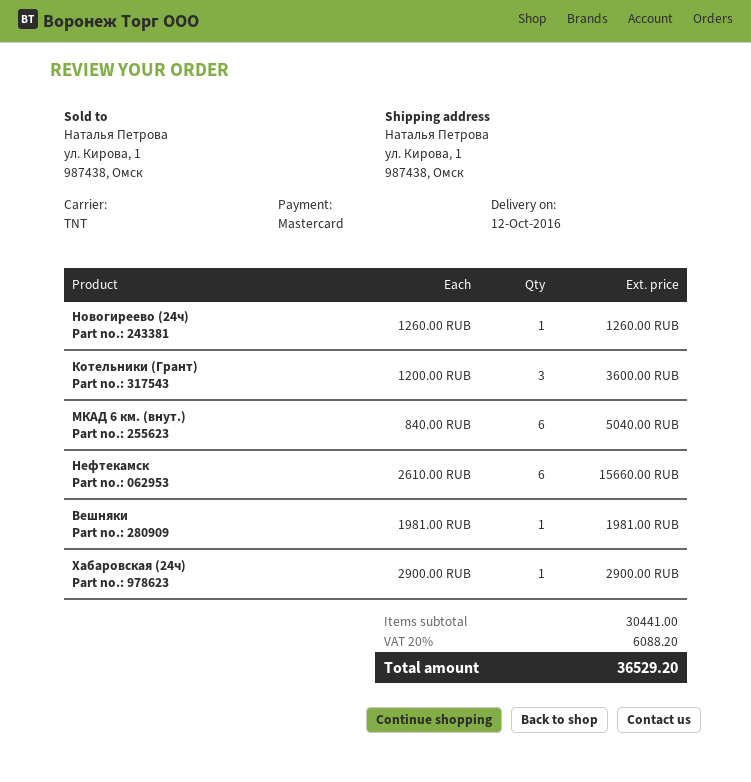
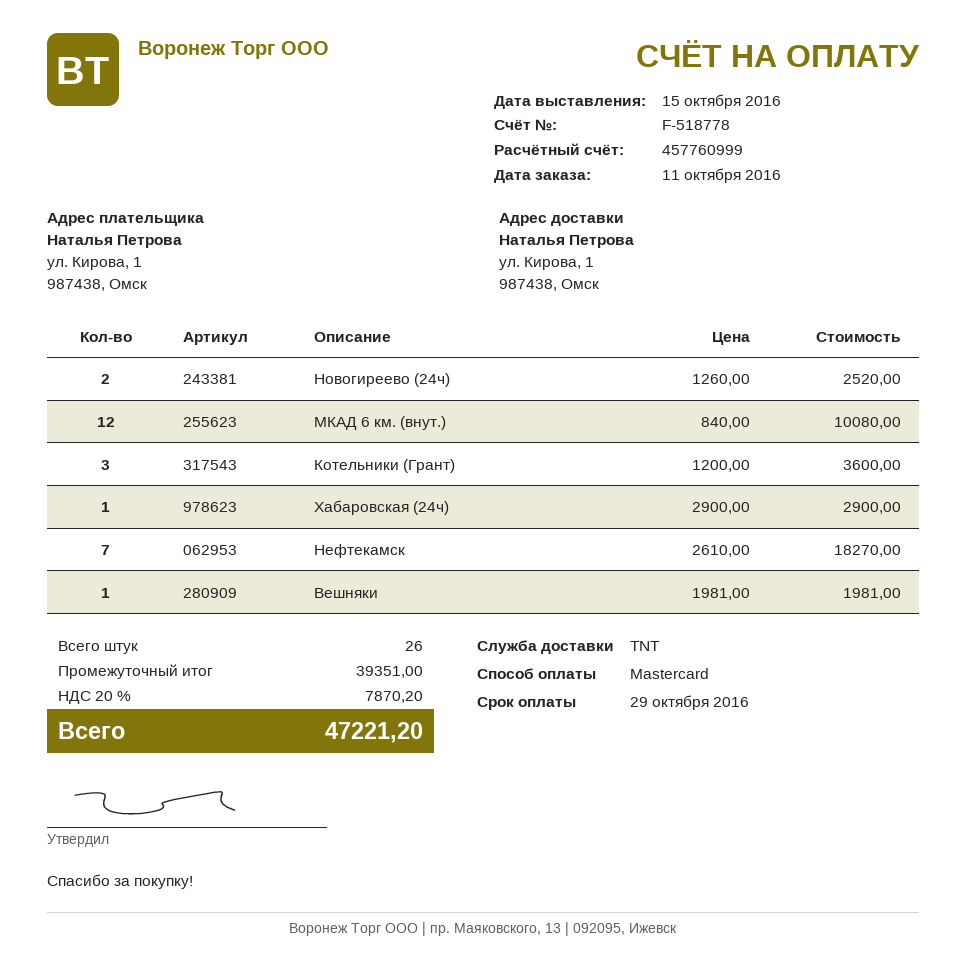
Новогиреево (24ч): 1 x 1260.00 = 1260.00 -> 2 x 1260.00 = 2520.00
МКАД 6 км. (внут.): 6 x 840.00 = 5040.00 -> 12 x 840.00 = 10080.00
Нефтекамск: 6 x 2610.00 = 15660.00 -> 7 x 2610.00 = 18270.00
subtotal: 30441.00 -> 39351.00
tax: 20% = 6088.20 -> 20% = 7870.20
total: 36529.20 -> 47221.20

